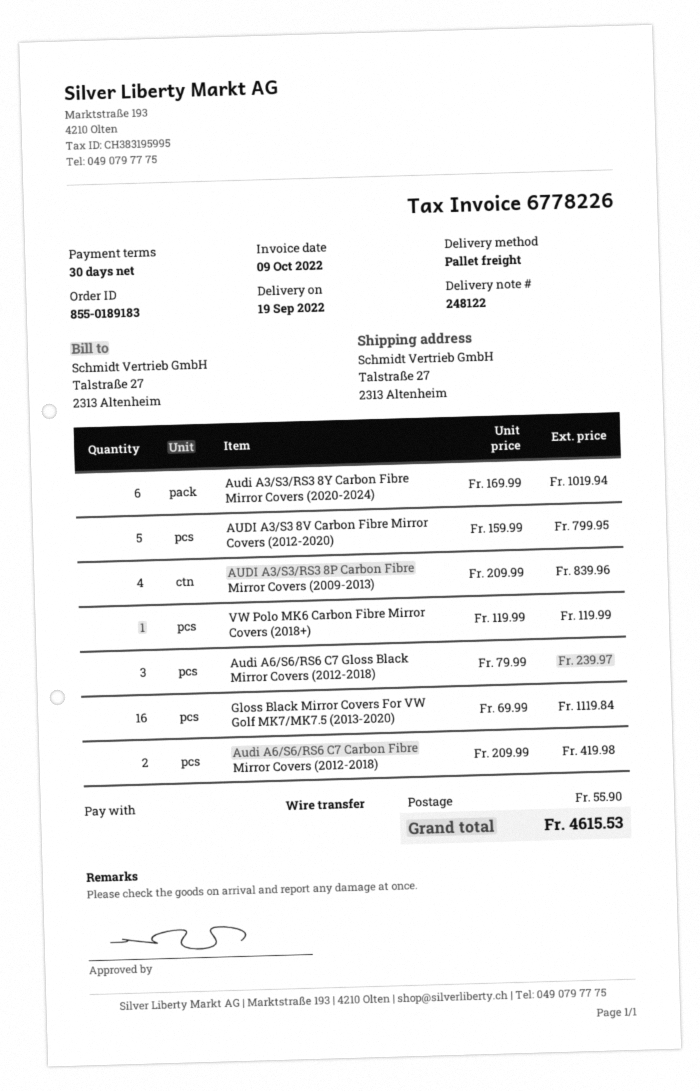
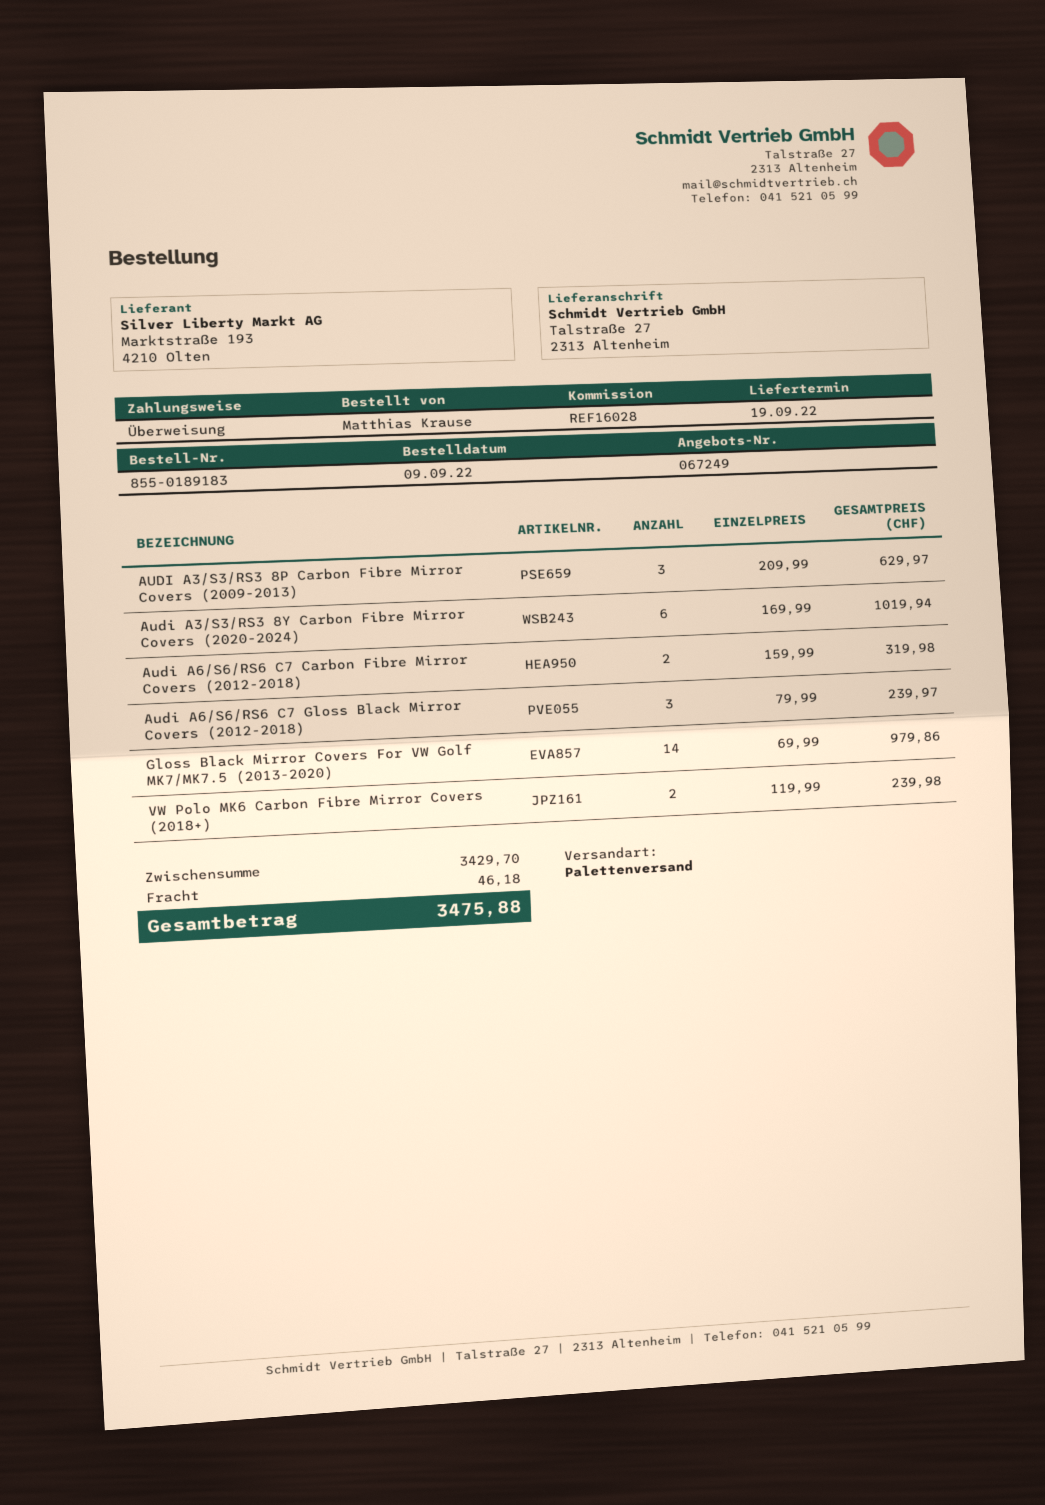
AUDI A3/S3 8V Carbon Fibre Mirror Covers (2012-2020): 5 x 159.99 = 799.95 -> none
AUDI A3/S3/RS3 8P Carbon Fibre Mirror Covers (2009-2013): 4 x 209.99 = 839.96 -> 3 x 209.99 = 629.97
VW Polo MK6 Carbon Fibre Mirror Covers (2018+): 1 x 119.99 = 119.99 -> 2 x 119.99 = 239.98
Gloss Black Mirror Covers For VW Golf MK7/MK7.5 (2013-2020): 16 x 69.99 = 1119.84 -> 14 x 69.99 = 979.86
Audi A6/S6/RS6 C7 Carbon Fibre Mirror Covers (2012-2018): 2 x 209.99 = 419.98 -> 2 x 159.99 = 319.98
shipping: 55.90 -> 46.18
total: 4615.53 -> 3475.88

